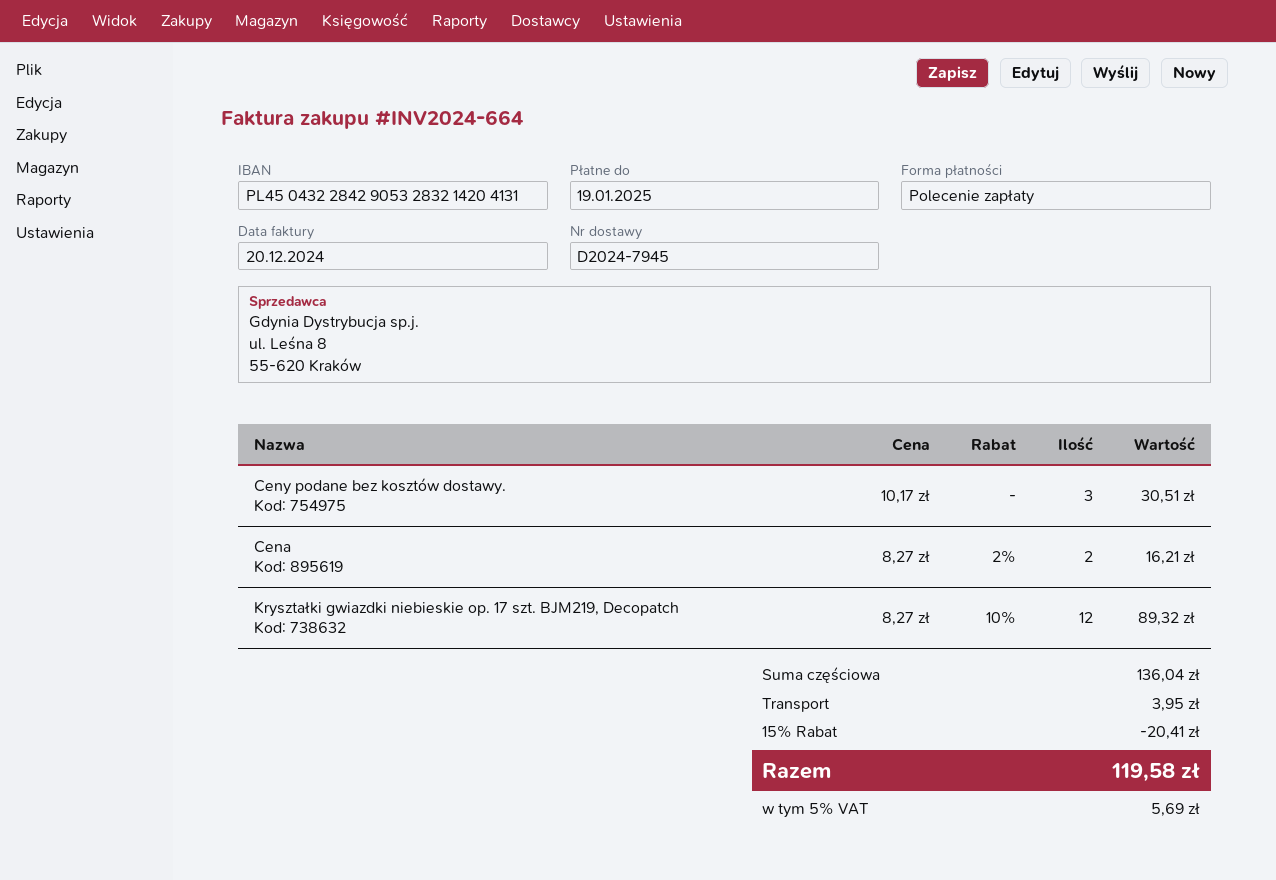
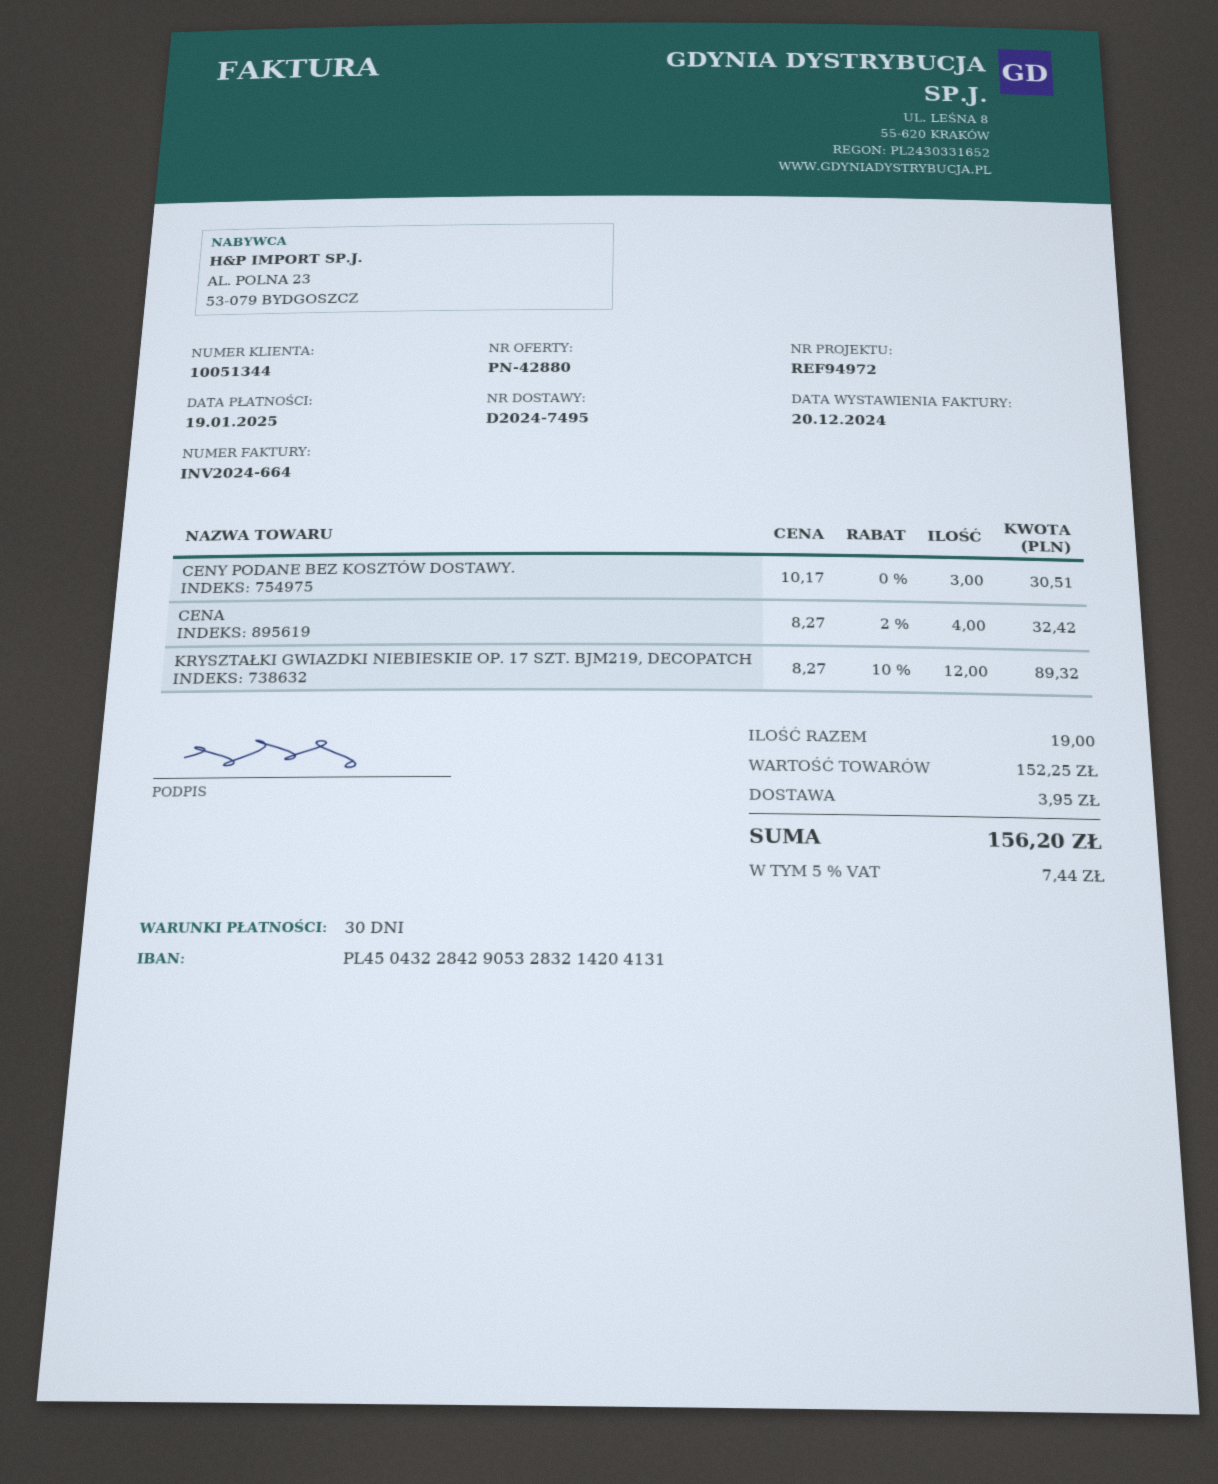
delivery note number: D2024-7945 -> D2024-7495
Cena: 2 x 8.27 - 2% = 16.21 -> 4 x 8.27 - 2% = 32.42
subtotal: 136.04 -> 152.25
discount: 15% = 20.41 -> none
tax: 5% = 5.69 -> 5% = 7.44
total: 119.58 -> 156.20

